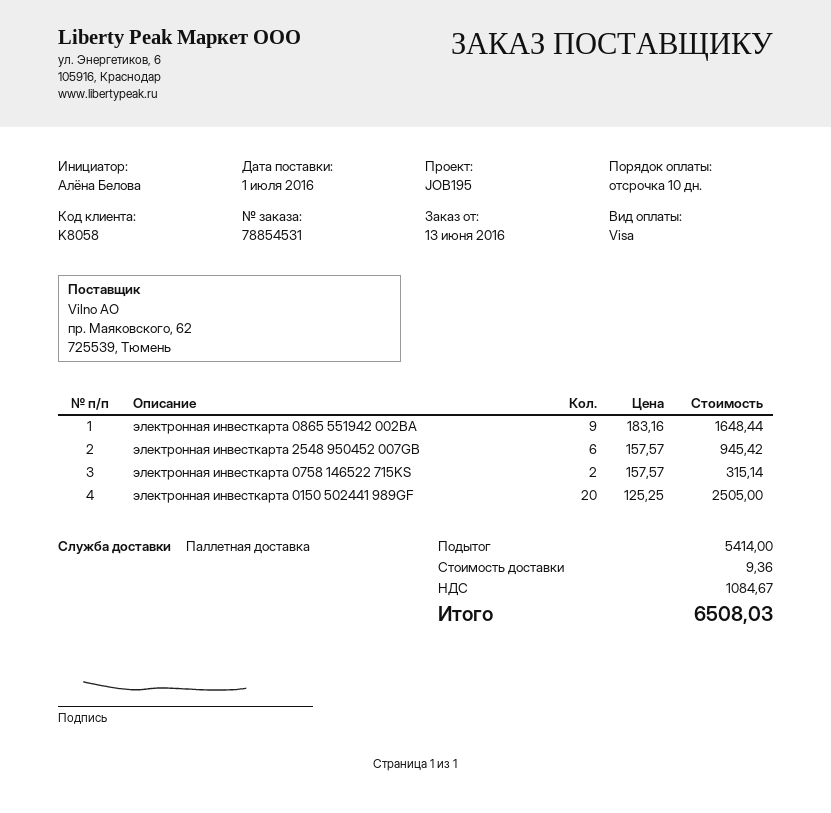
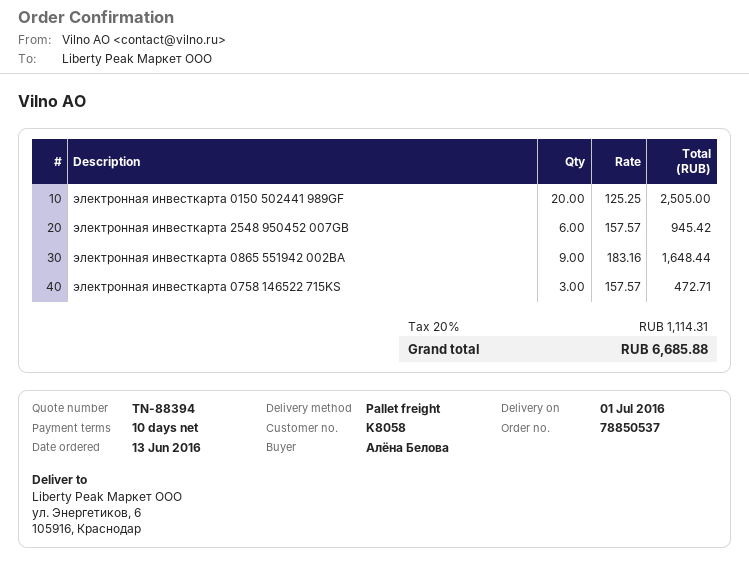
order number: 78854531 -> 78850537
электронная инвесткарта 0758 146522 715KS: 2 x 157.57 = 315.14 -> 3 x 157.57 = 472.71
shipping: 9.36 -> none
tax: 1084.67 -> 1114.31
total: 6508.03 -> 6685.88

